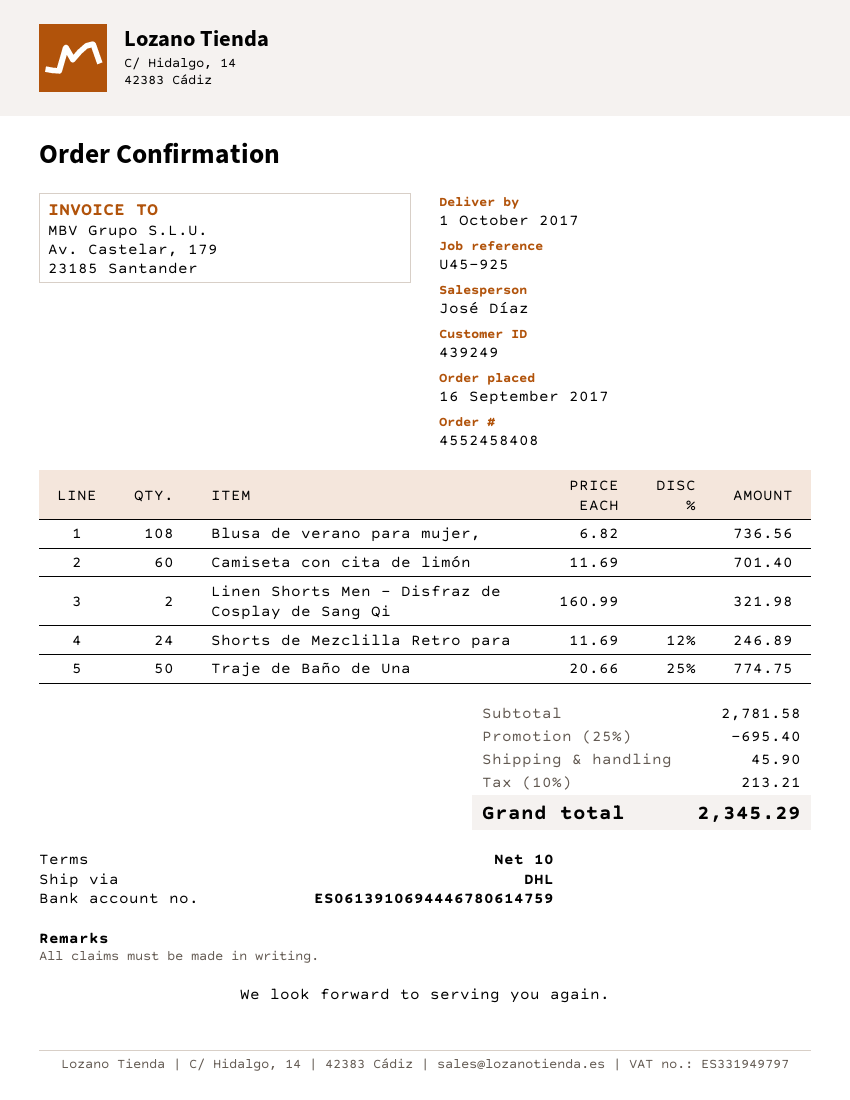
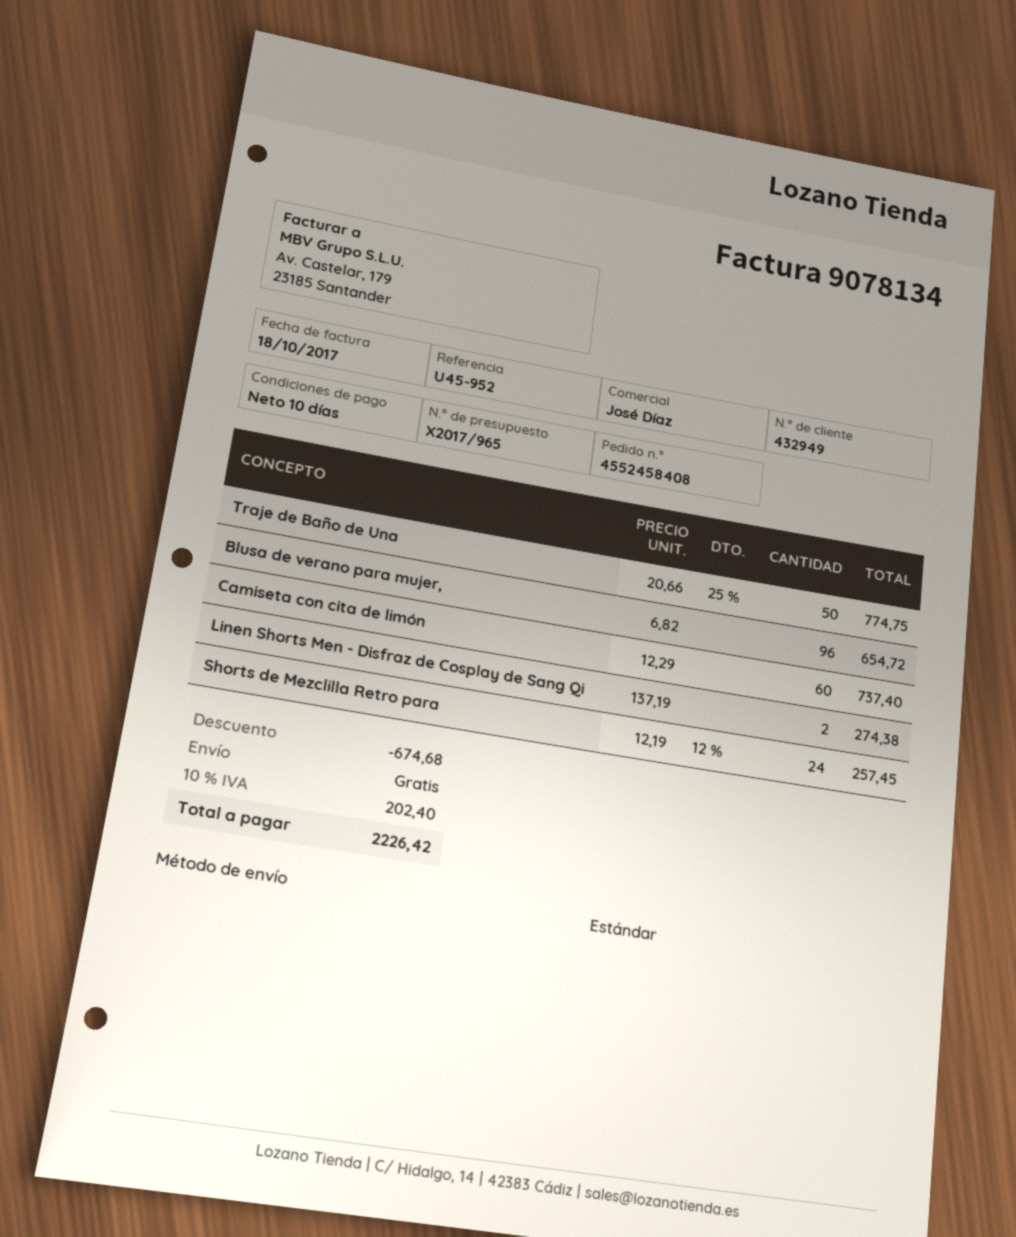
customer number: 439249 -> 432949
reference: U45-925 -> U45-952
shipping method: DHL -> standard
Blusa de verano para mujer,: 108 x 6.82 = 736.56 -> 96 x 6.82 = 654.72
Camiseta con cita de limón: 60 x 11.69 = 701.40 -> 60 x 12.29 = 737.40
Linen Shorts Men - Disfraz de Cosplay de Sang Qi: 2 x 160.99 = 321.98 -> 2 x 137.19 = 274.38
Shorts de Mezclilla Retro para: 24 x 11.69 - 12% = 246.89 -> 24 x 12.19 - 12% = 257.45
discount: 695.40 -> 674.68
shipping: 45.90 -> 0.00
tax: 10% = 213.21 -> 10% = 202.40
total: 2345.29 -> 2226.42

